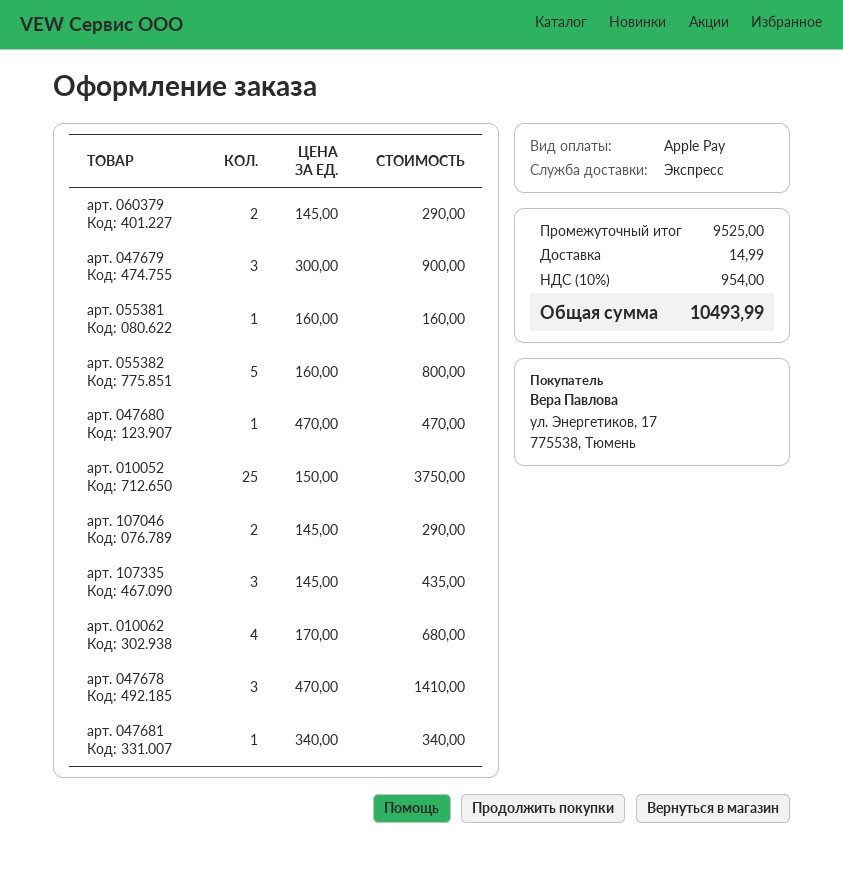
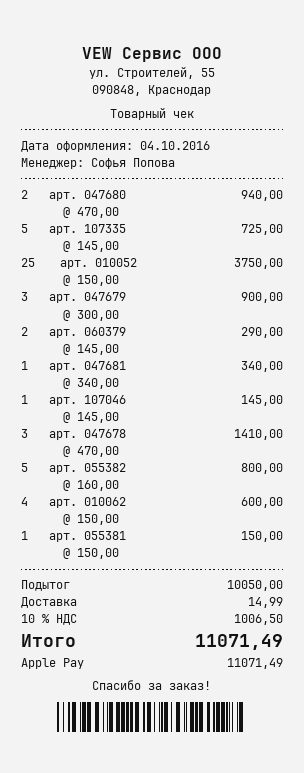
арт. 055381: 1 x 160.00 = 160.00 -> 1 x 150.00 = 150.00
арт. 047680: 1 x 470.00 = 470.00 -> 2 x 470.00 = 940.00
арт. 107046: 2 x 145.00 = 290.00 -> 1 x 145.00 = 145.00
арт. 107335: 3 x 145.00 = 435.00 -> 5 x 145.00 = 725.00
арт. 010062: 4 x 170.00 = 680.00 -> 4 x 150.00 = 600.00
subtotal: 9525.00 -> 10050.00
tax: 10% = 954.00 -> 10% = 1006.50
total: 10493.99 -> 11071.49

